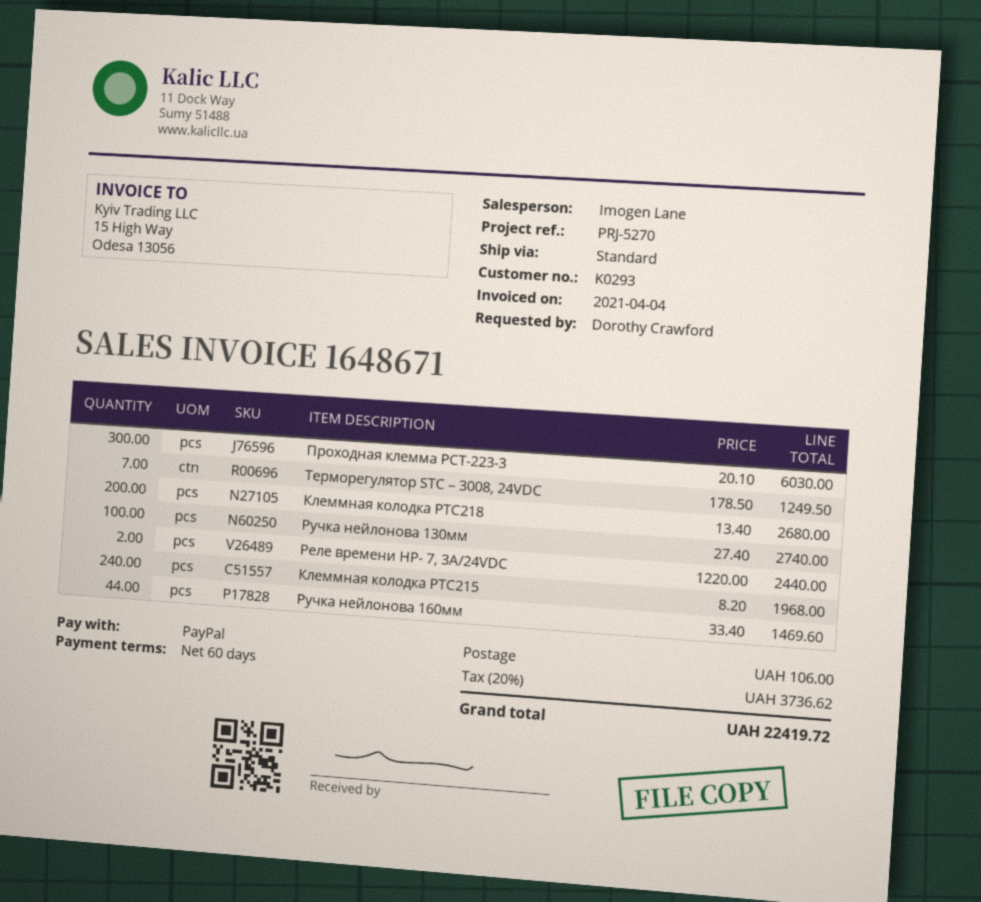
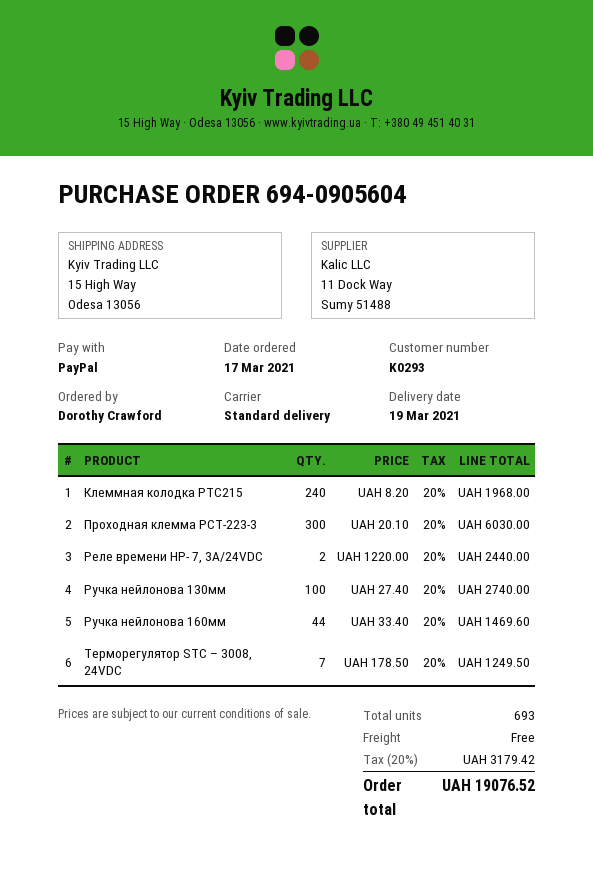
Клеммная колодка PTC218: 200 x 13.40 = 2680.00 -> none
shipping: 106.00 -> 0.00
tax: 20% = 3736.62 -> 20% = 3179.42
total: 22419.72 -> 19076.52

